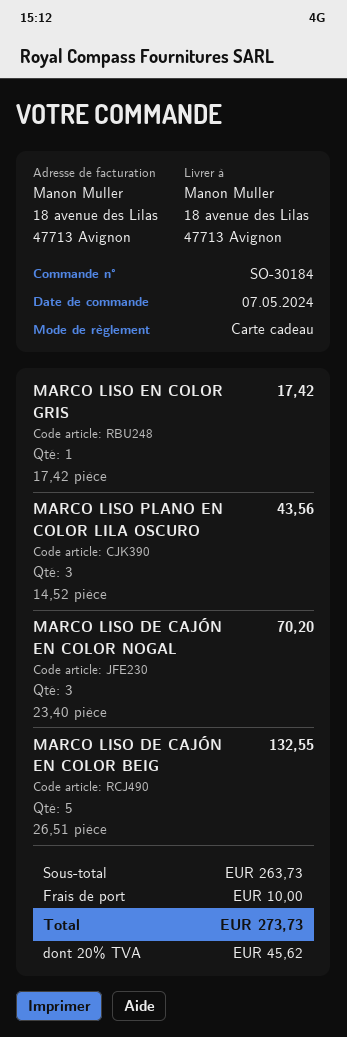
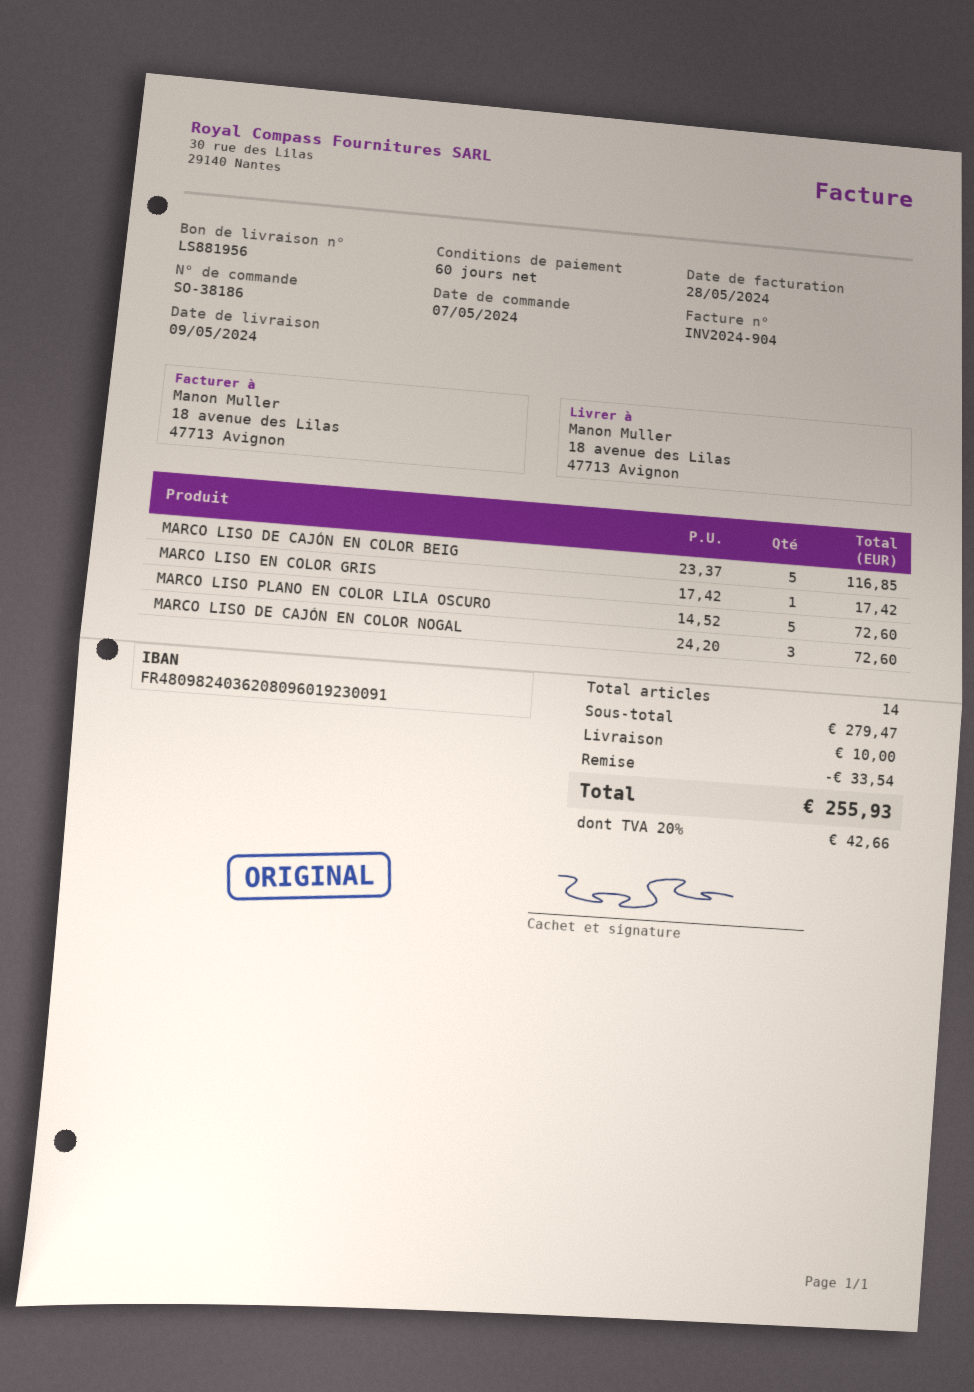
order number: SO-30184 -> SO-38186
MARCO LISO PLANO EN COLOR LILA OSCURO: 3 x 14.52 = 43.56 -> 5 x 14.52 = 72.60
MARCO LISO DE CAJÓN EN COLOR NOGAL: 3 x 23.40 = 70.20 -> 3 x 24.20 = 72.60
MARCO LISO DE CAJÓN EN COLOR BEIG: 5 x 26.51 = 132.55 -> 5 x 23.37 = 116.85
subtotal: 263.73 -> 279.47
discount: none -> 33.54
tax: 20% = 45.62 -> 20% = 42.66
total: 273.73 -> 255.93

